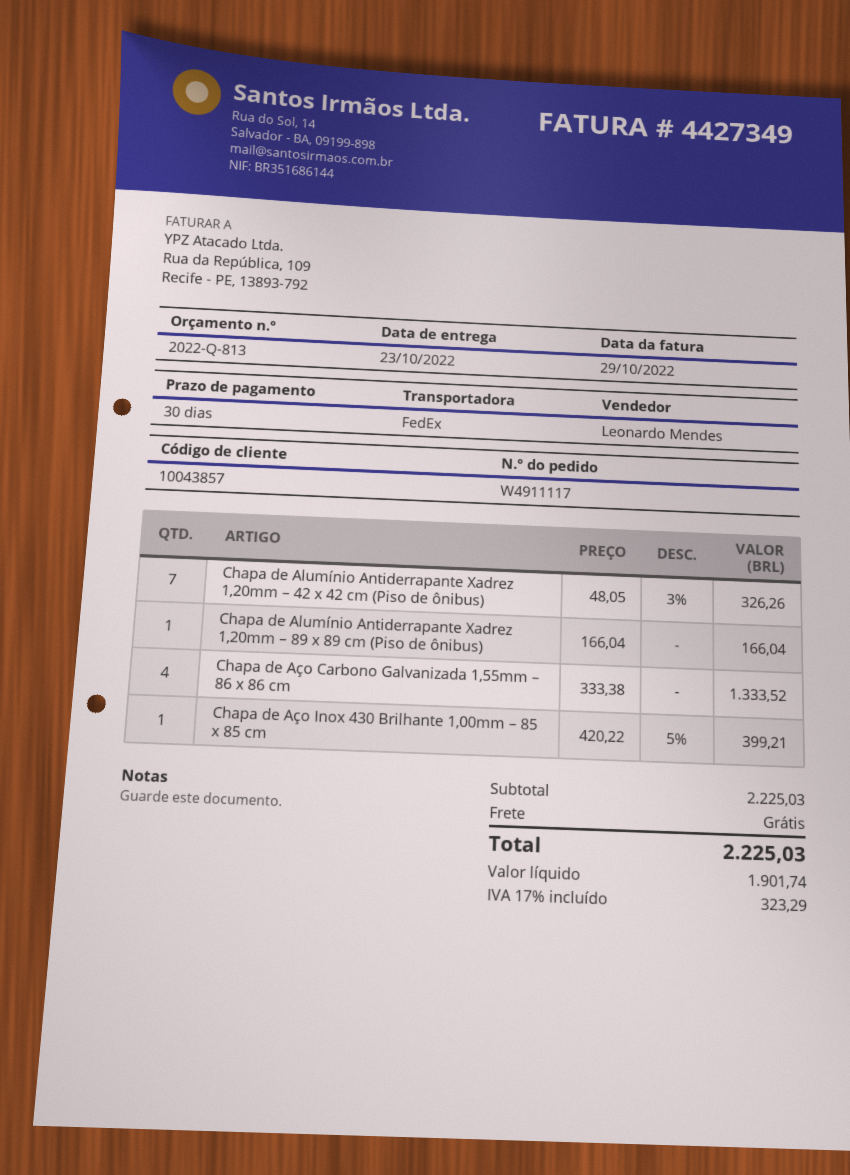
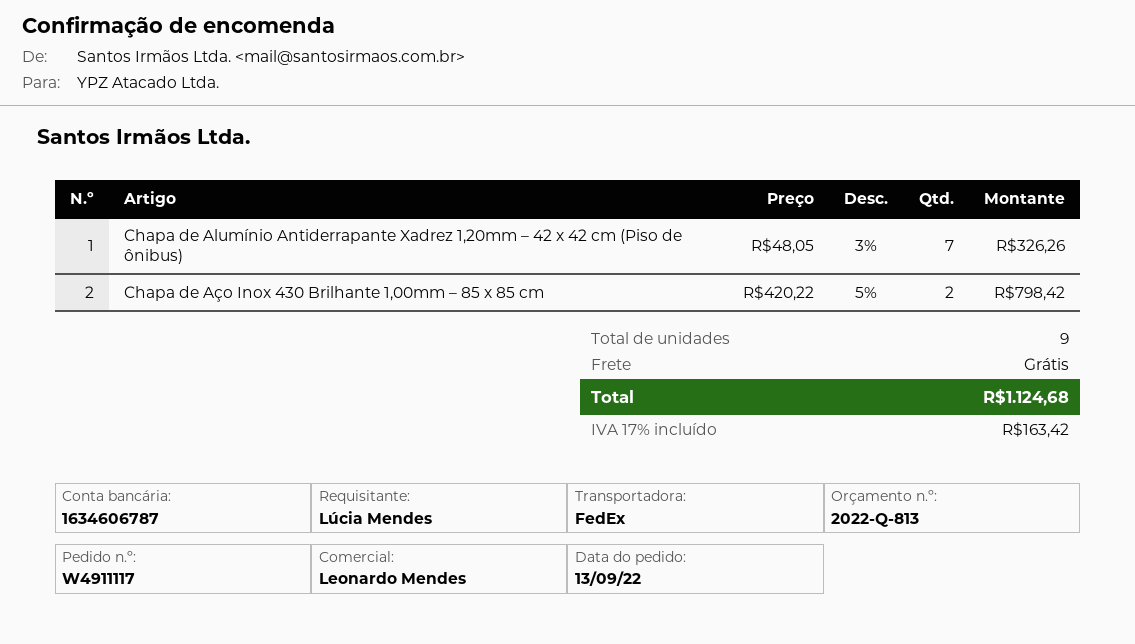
Chapa de Alumínio Antiderrapante Xadrez 1,20mm – 89 x 89 cm (Piso de ônibus): 1 x 166.04 = 166.04 -> none
Chapa de Aço Carbono Galvanizada 1,55mm – 86 x 86 cm: 4 x 333.38 = 1333.52 -> none
Chapa de Aço Inox 430 Brilhante 1,00mm – 85 x 85 cm: 1 x 420.22 - 5% = 399.21 -> 2 x 420.22 - 5% = 798.42
tax: 17% = 323.29 -> 17% = 163.42
total: 2225.03 -> 1124.68

